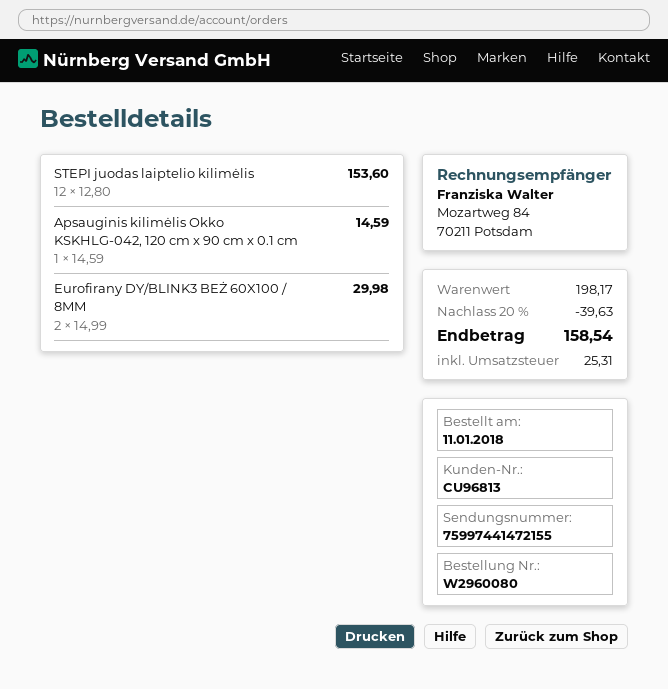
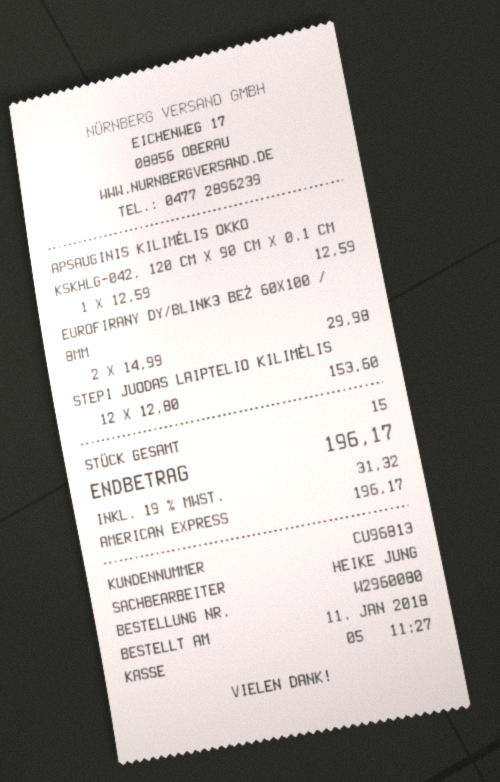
Apsauginis kilimėlis Okko KSKHLG-042, 120 cm x 90 cm x 0.1 cm: 1 x 14.59 = 14.59 -> 1 x 12.59 = 12.59
discount: 20% = 39.63 -> none
tax: 25.31 -> 31.32
total: 158.54 -> 196.17

